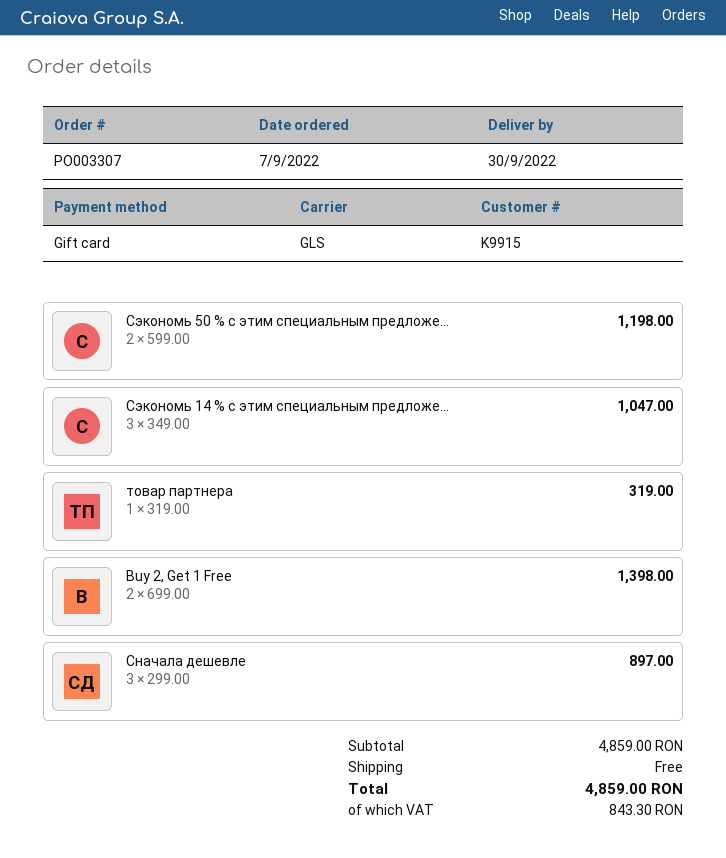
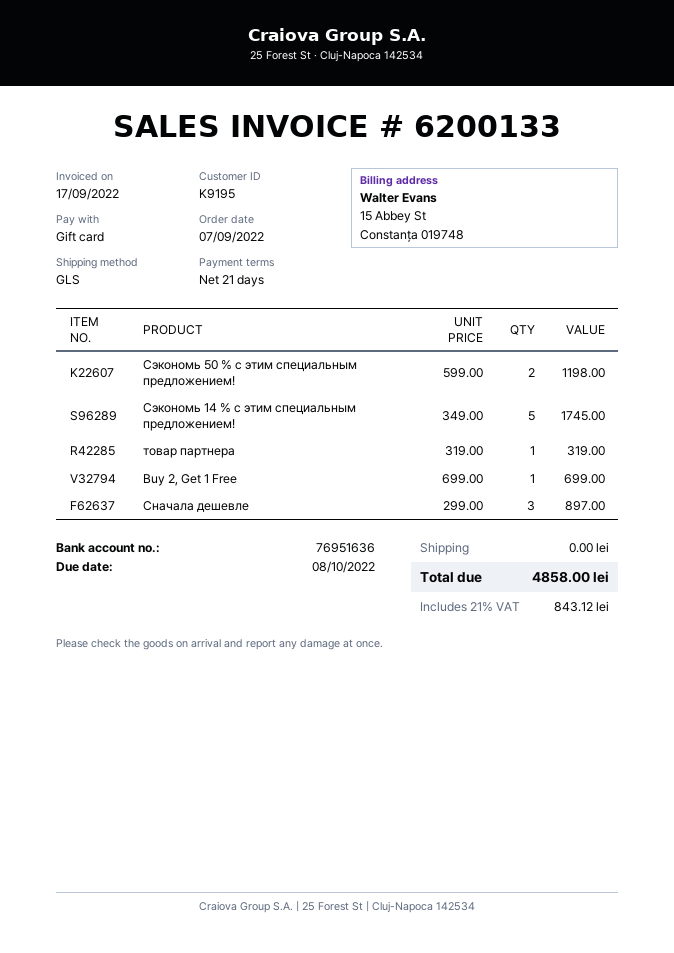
customer number: K9915 -> K9195
Сэкономь 14 % с этим специальным предложе...: 3 x 349.00 = 1047.00 -> 5 x 349.00 = 1745.00
Buy 2, Get 1 Free: 2 x 699.00 = 1398.00 -> 1 x 699.00 = 699.00
tax: 843.30 -> 843.12
total: 4859.00 -> 4858.00

